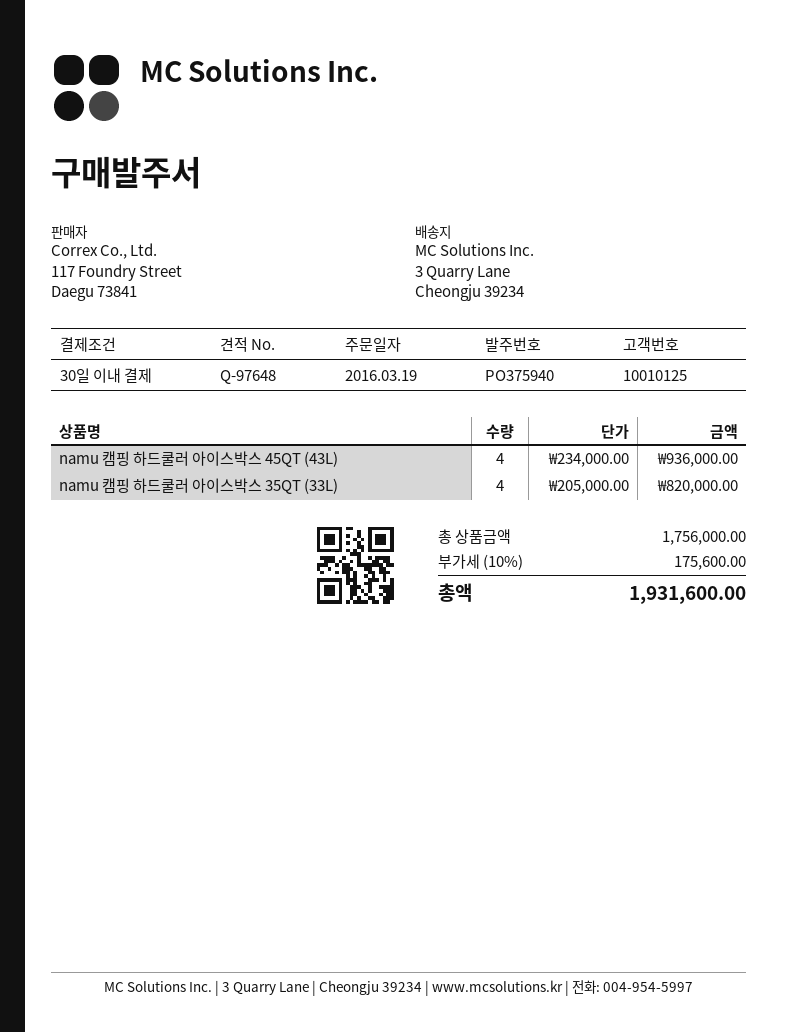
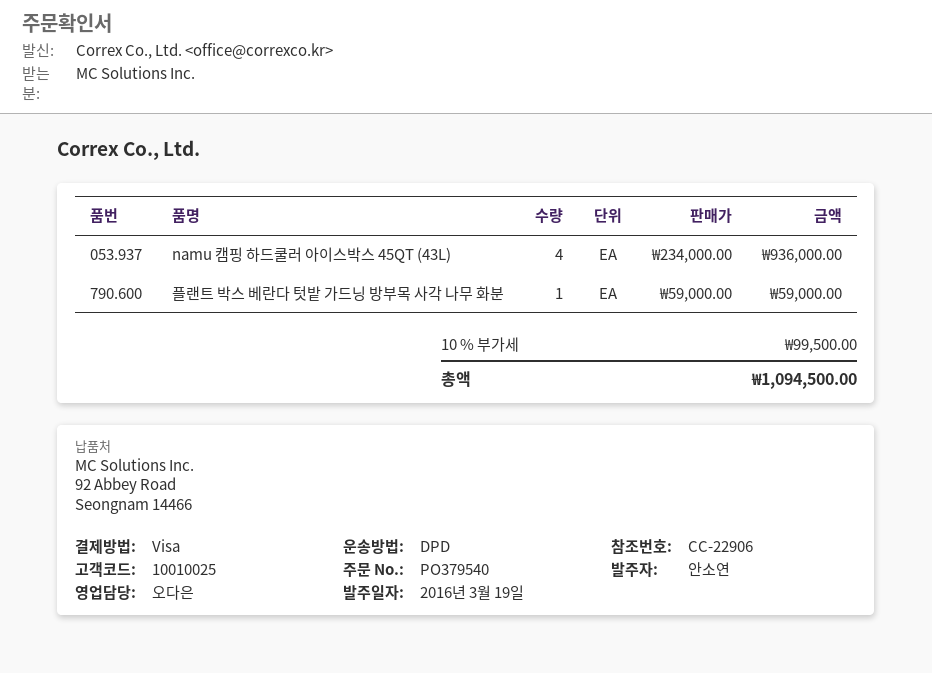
order number: PO375940 -> PO379540
customer number: 10010125 -> 10010025
ship to: 3 Quarry Lane, Cheongju 39234 -> 92 Abbey Road, Seongnam 14466
namu 캠핑 하드쿨러 아이스박스 35QT (33L): 4 x 205000.00 = 820000.00 -> none
플랜트 박스 베란다 텃밭 가드닝 방부목 사각 나무 화분: none -> 1 x 59000.00 = 59000.00
tax: 10% = 175600.00 -> 10% = 99500.00
total: 1931600.00 -> 1094500.00

